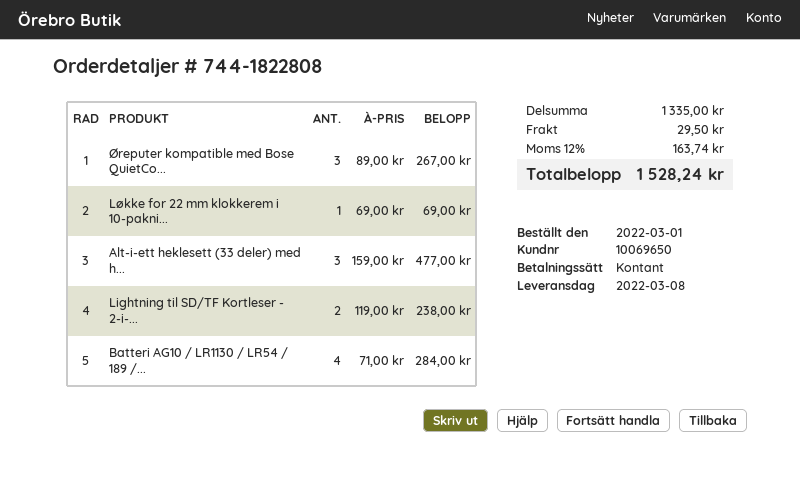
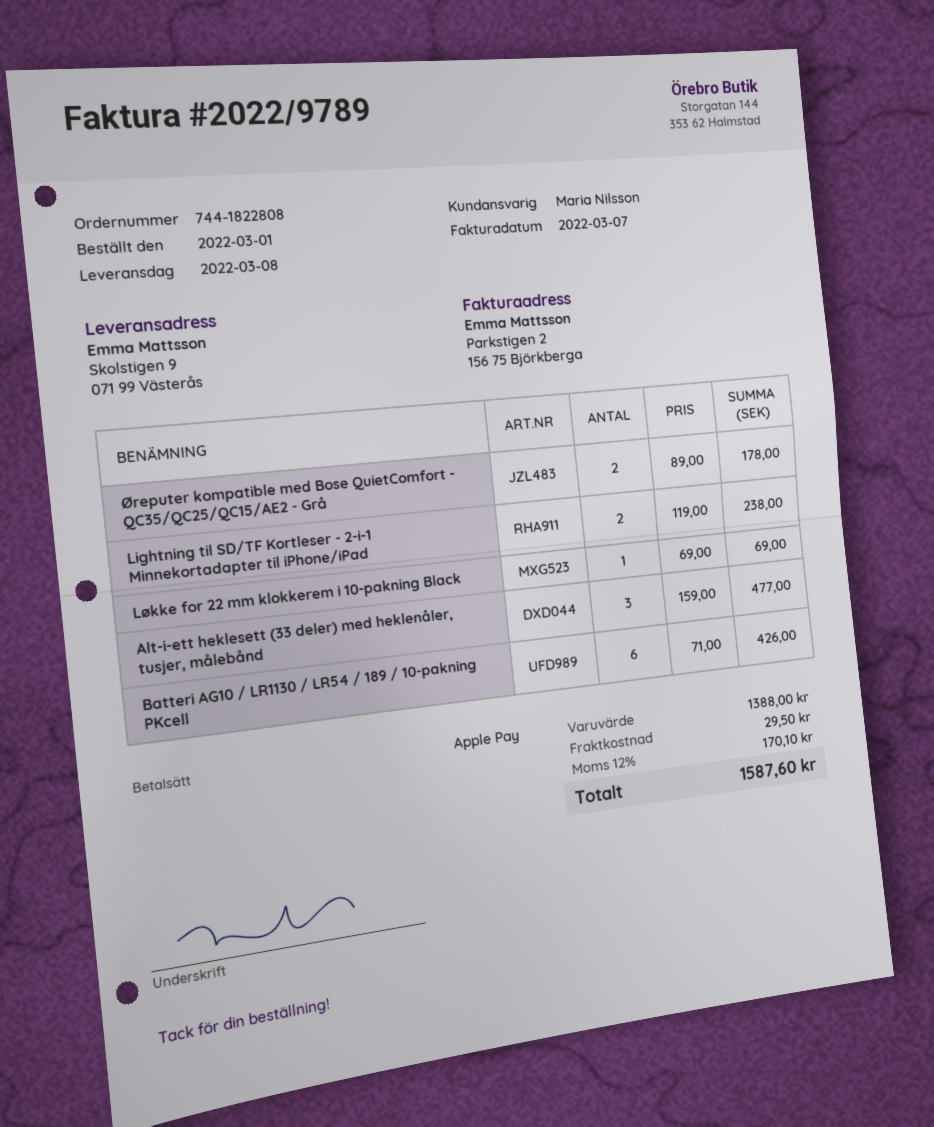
payment method: cash -> Apple Pay
Øreputer kompatible med Bose QuietCo...: 3 x 89.00 = 267.00 -> 2 x 89.00 = 178.00
Batteri AG10 / LR1130 / LR54 / 189 /...: 4 x 71.00 = 284.00 -> 6 x 71.00 = 426.00
subtotal: 1335.00 -> 1388.00
tax: 12% = 163.74 -> 12% = 170.10
total: 1528.24 -> 1587.60

